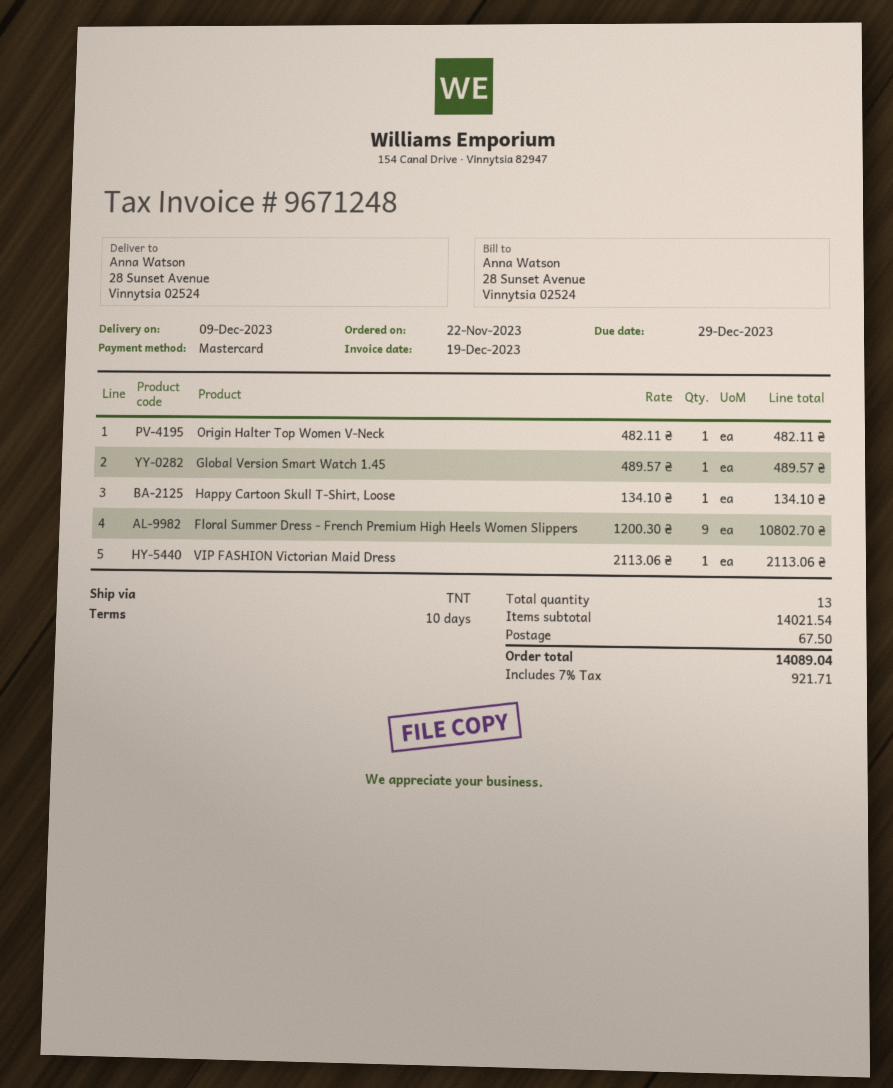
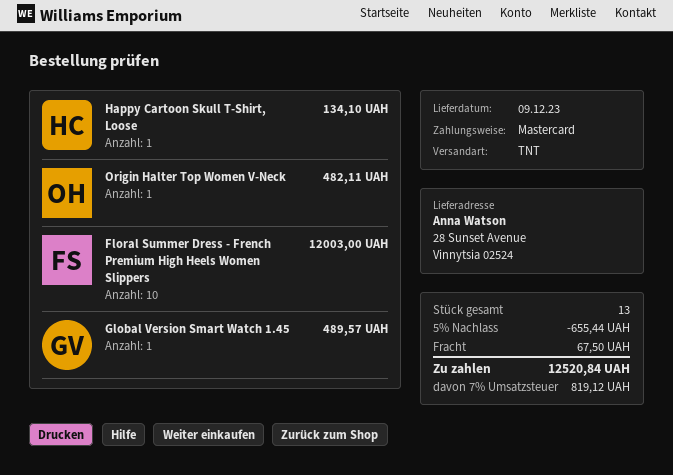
Floral Summer Dress - French Premium High Heels Women Slippers: 9 for 10802.70 -> 10 for 12003.00
VIP FASHION Victorian Maid Dress: 1 for 2113.06 -> none
discount: none -> 5% = 655.44
tax: 7% = 921.71 -> 7% = 819.12
total: 14089.04 -> 12520.84

